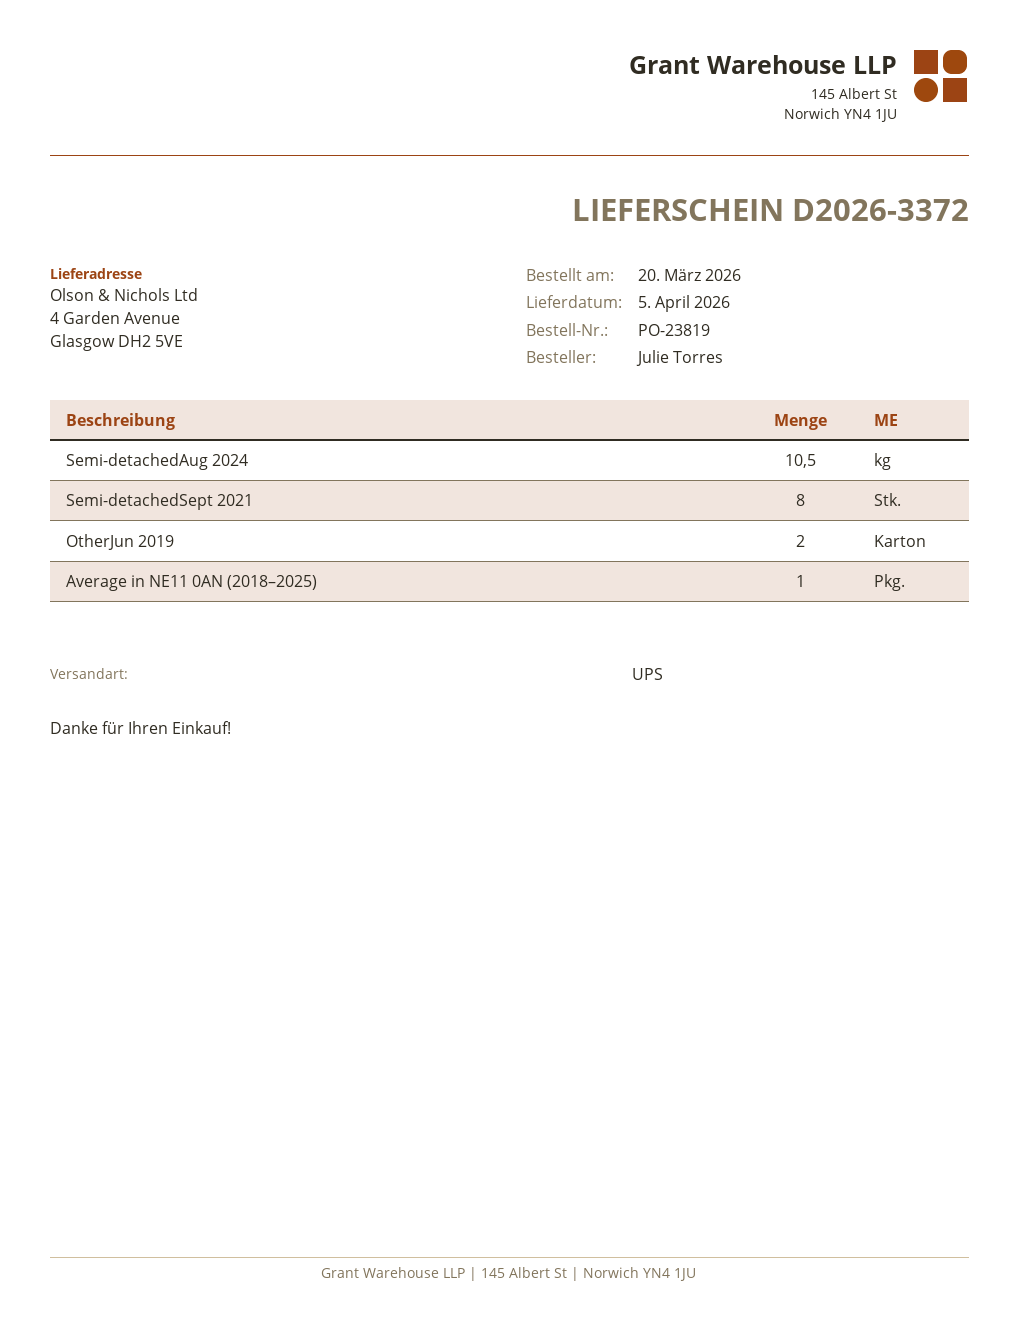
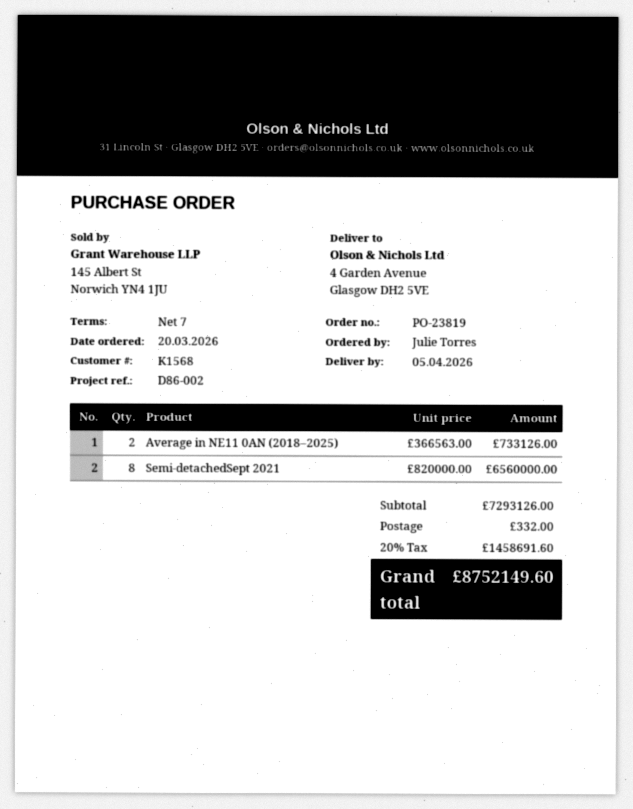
Semi-detachedAug 2024: 10.5 -> none
OtherJun 2019: 2 -> none
Average in NE11 0AN (2018–2025): 1 -> 2

